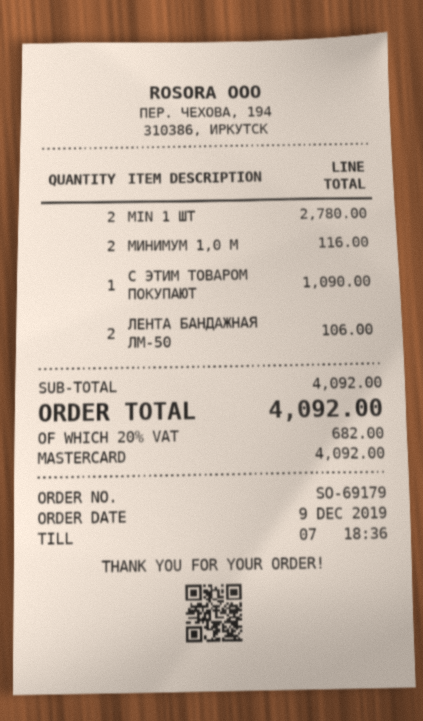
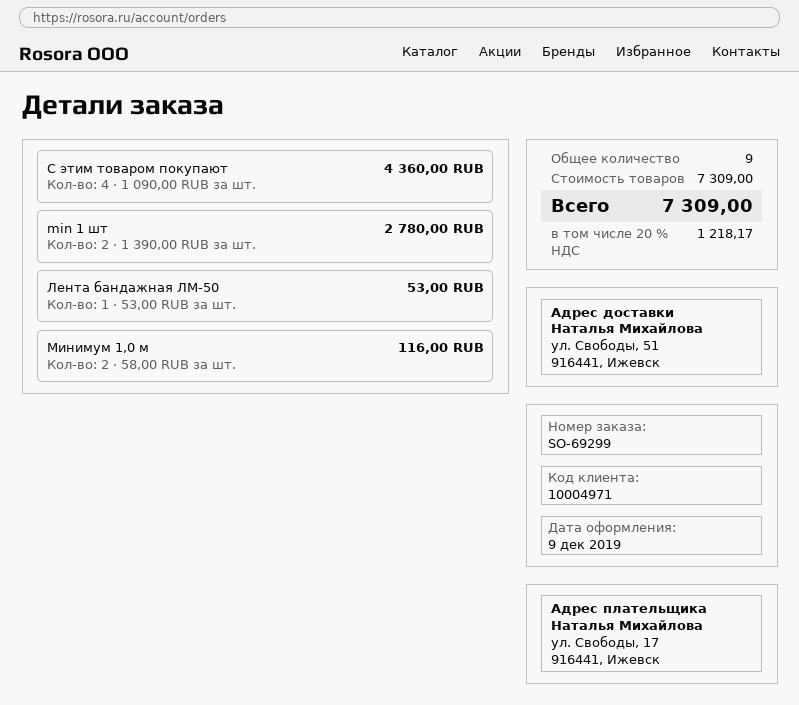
order number: SO-69179 -> SO-69299
С ЭТИМ ТОВАРОМ ПОКУПАЮТ: 1 for 1090.00 -> 4 for 4360.00
ЛЕНТА БАНДАЖНАЯ ЛМ-50: 2 for 106.00 -> 1 for 53.00
subtotal: 4092.00 -> 7309.00
tax: 20% = 682.00 -> 20% = 1218.17
total: 4092.00 -> 7309.00

